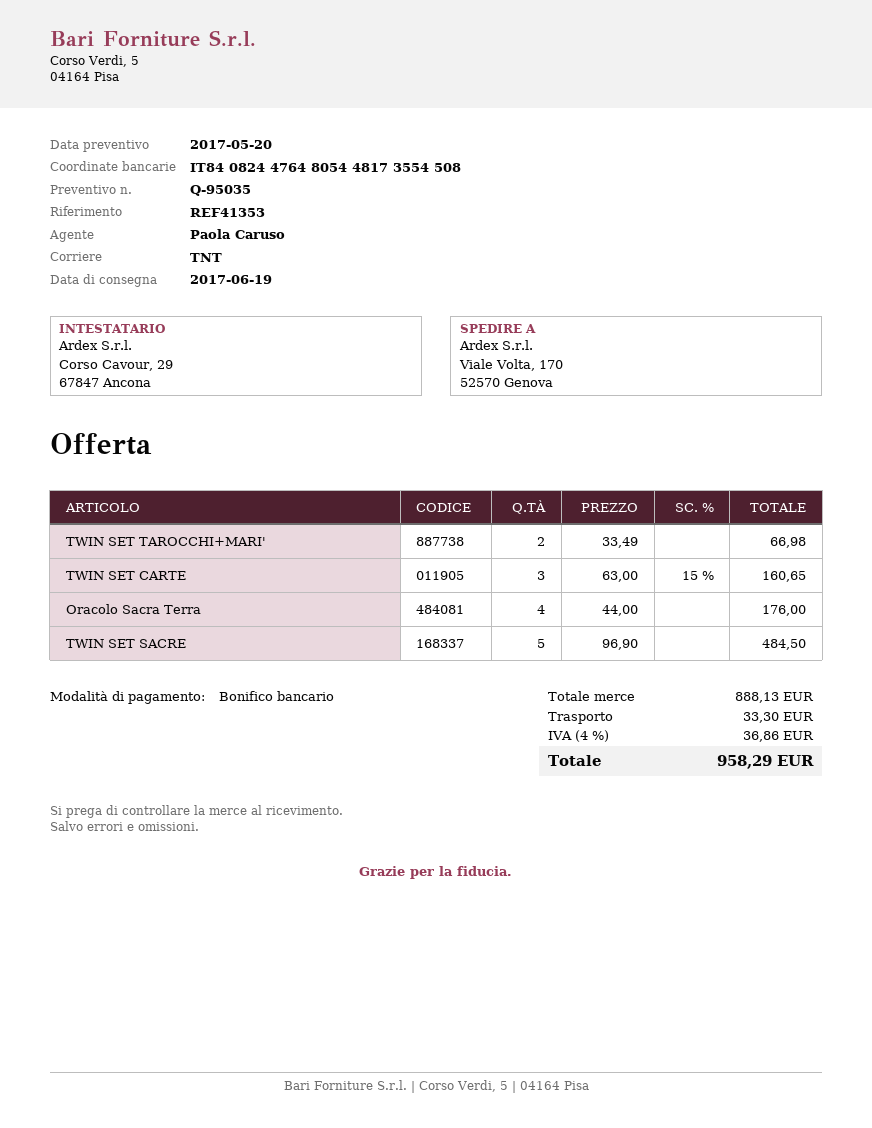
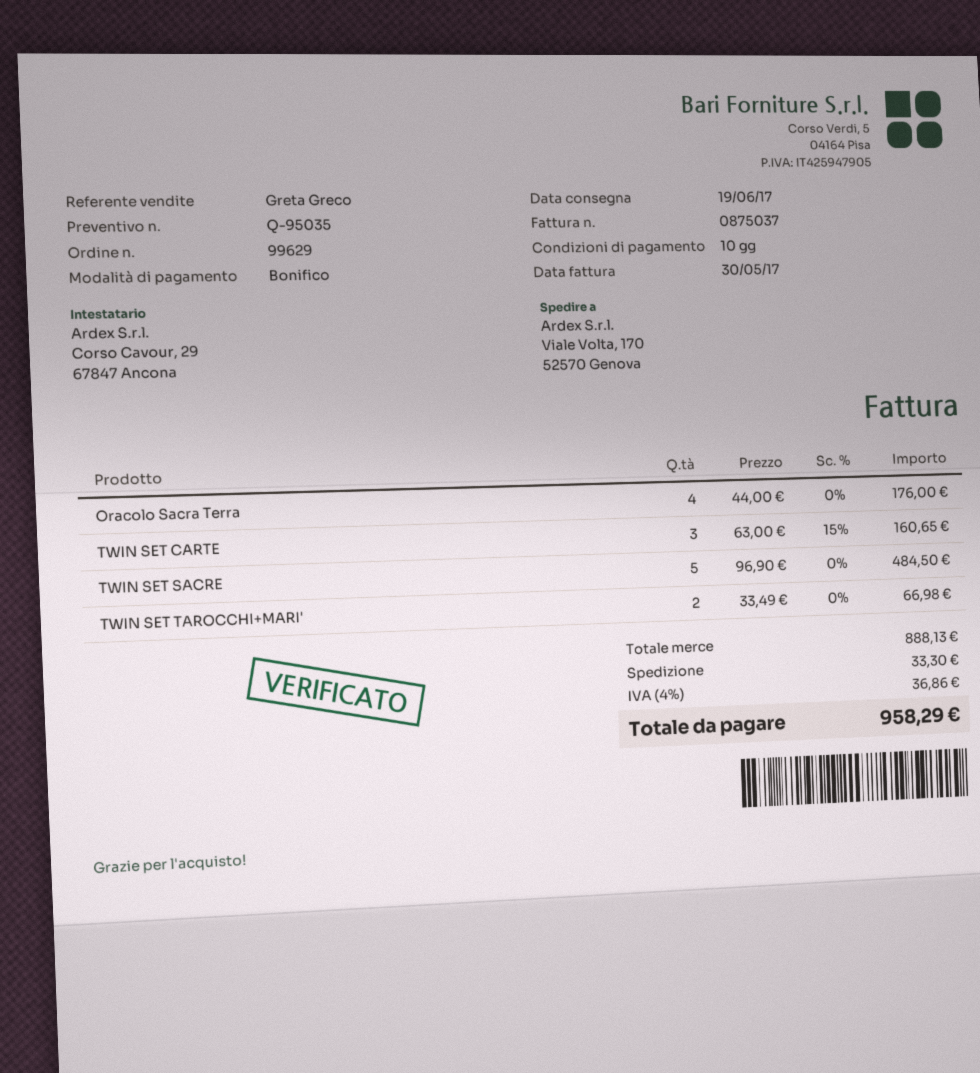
sales rep: Paola Caruso -> Greta Greco

